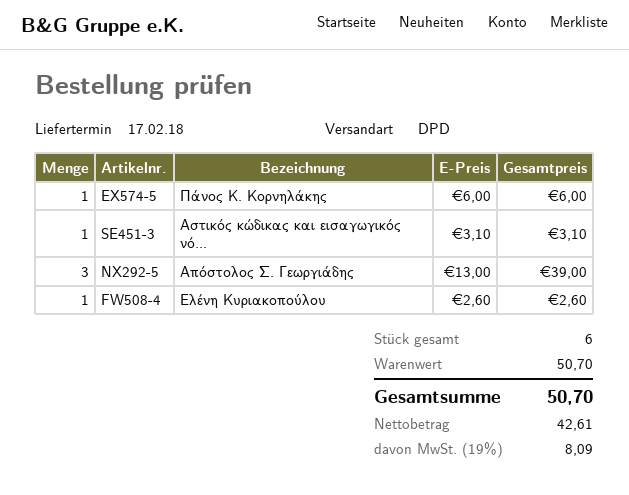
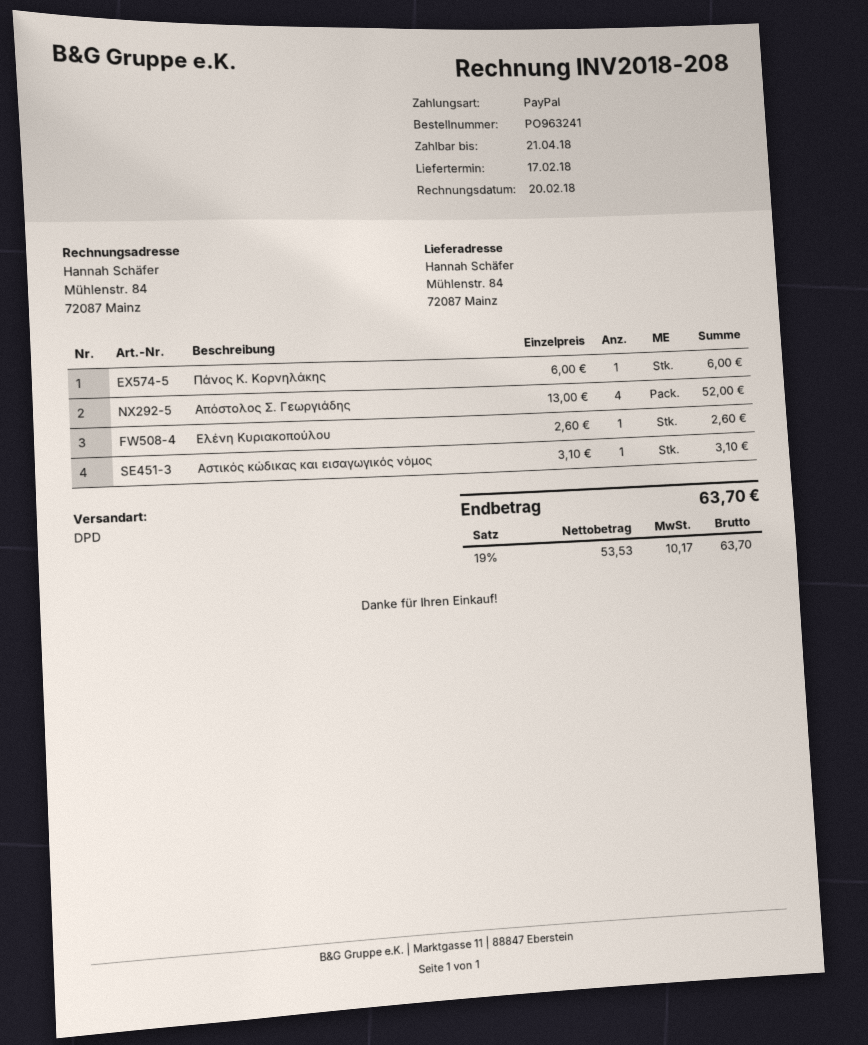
Απόστολος Σ. Γεωργιάδης: 3 x 13.00 = 39.00 -> 4 x 13.00 = 52.00
net: 42.61 -> 53.53
tax: 19% = 8.09 -> 19% = 10.17
total: 50.70 -> 63.70

